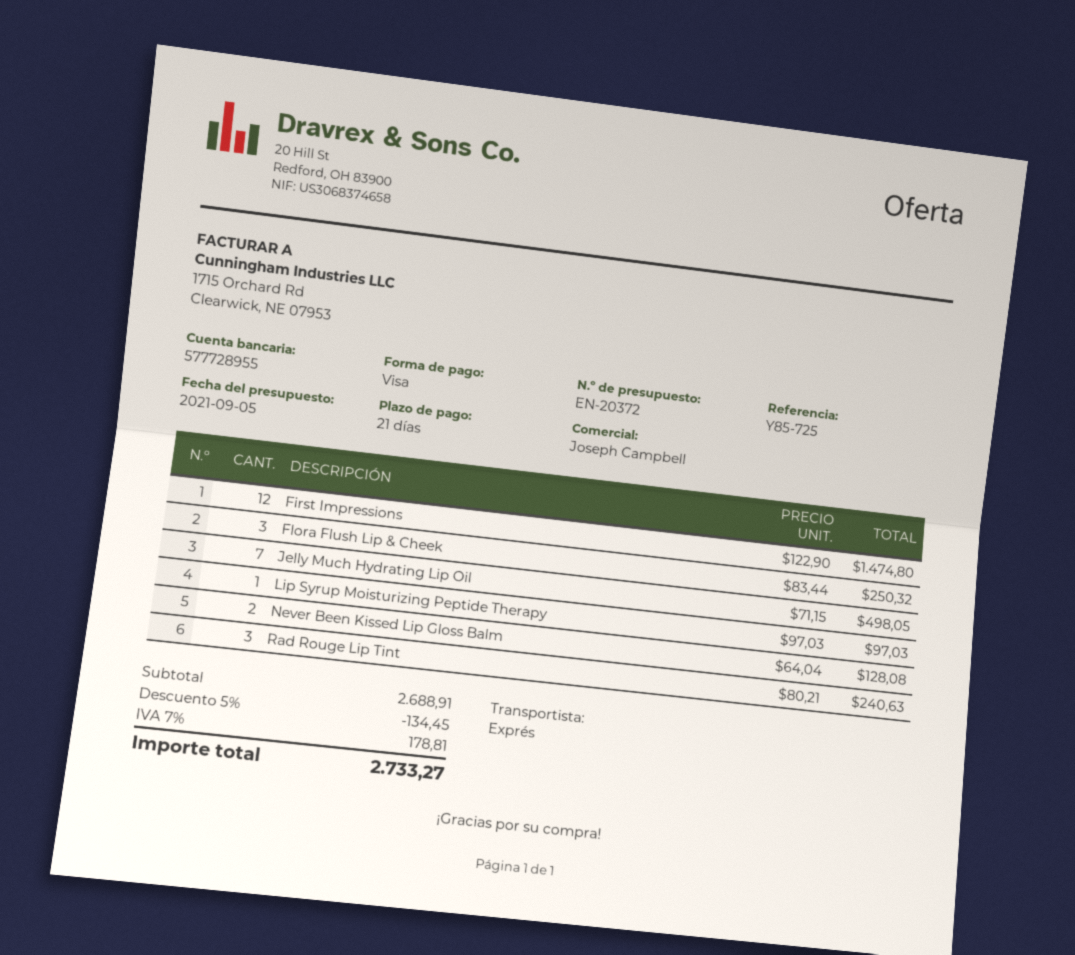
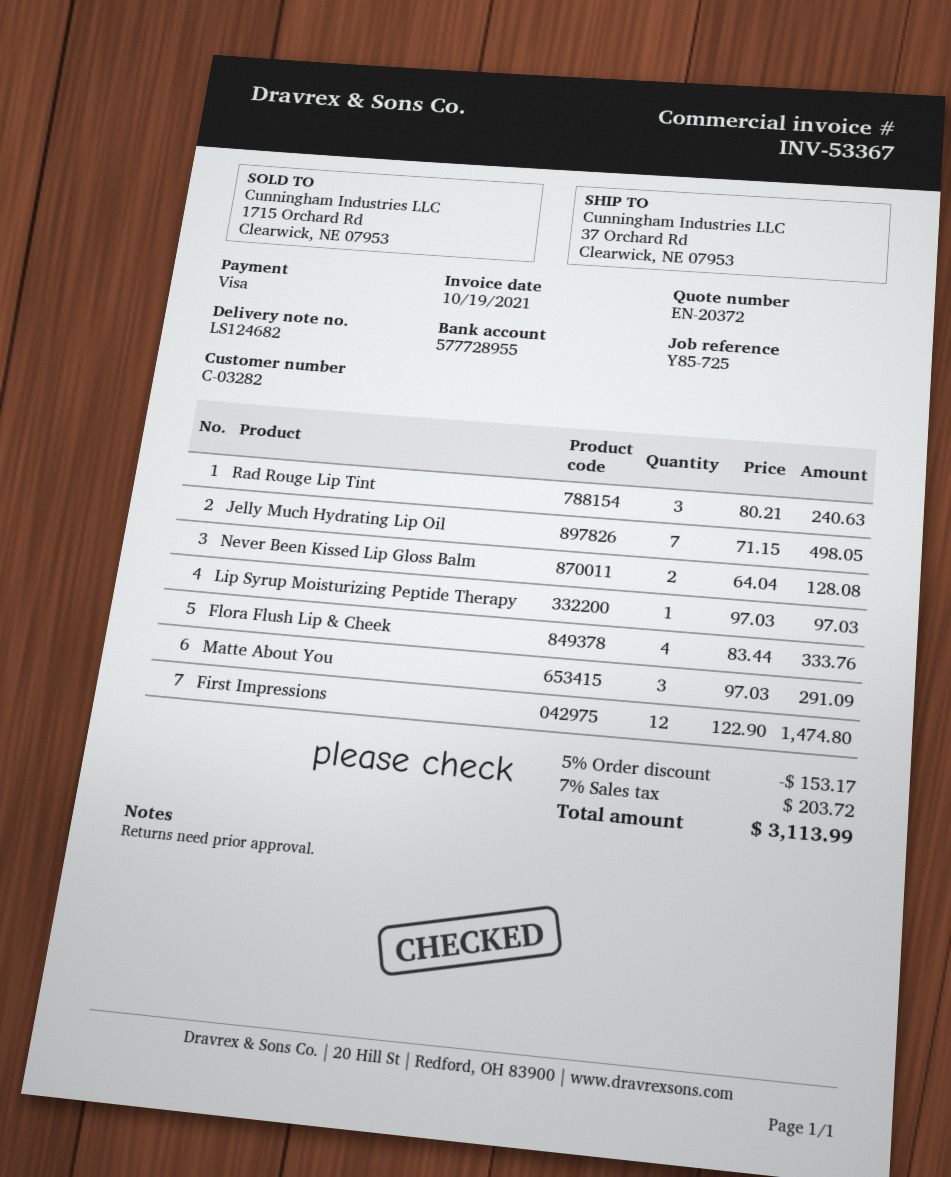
Flora Flush Lip & Cheek: 3 x 83.44 = 250.32 -> 4 x 83.44 = 333.76
Matte About You: none -> 3 x 97.03 = 291.09
discount: 5% = 134.45 -> 5% = 153.17
tax: 7% = 178.81 -> 7% = 203.72
total: 2733.27 -> 3113.99

